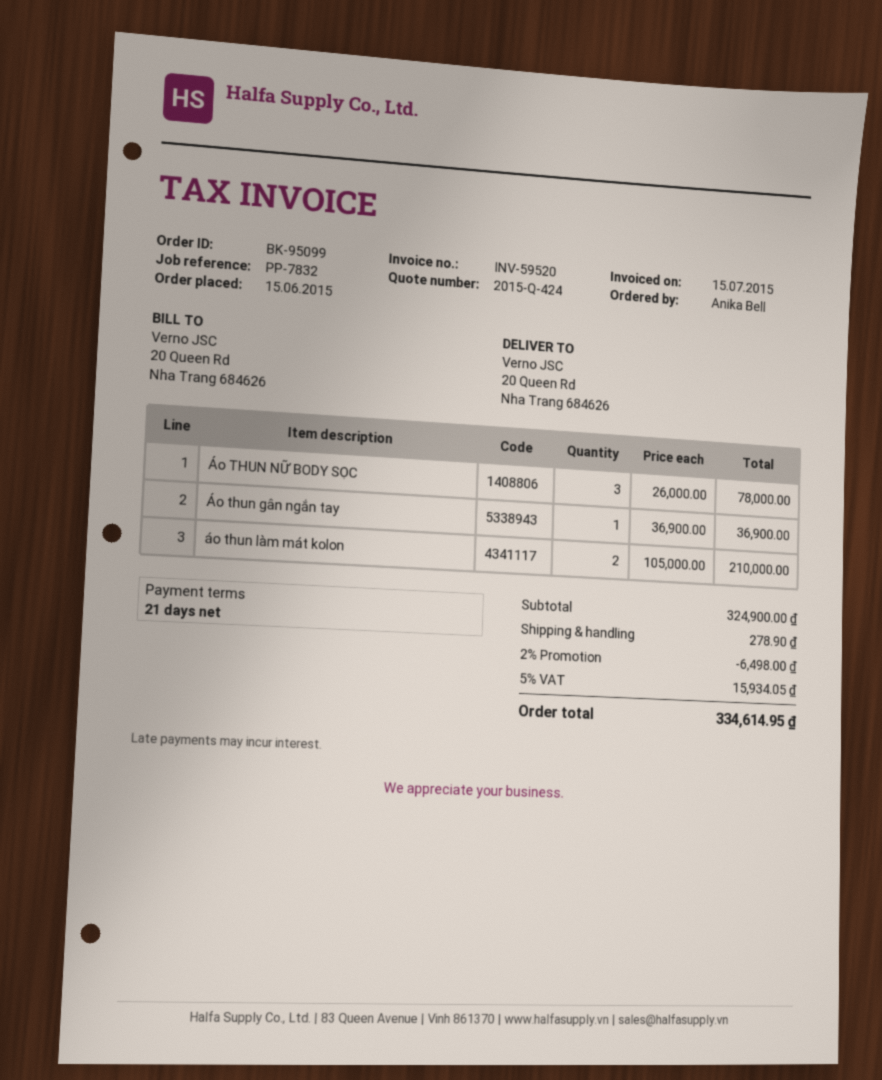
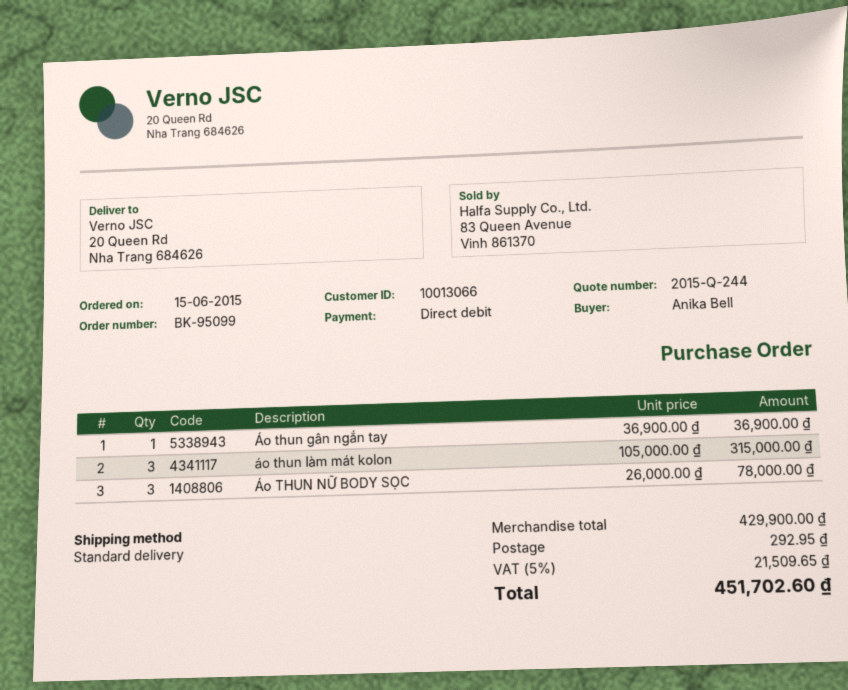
quote number: 2015-Q-424 -> 2015-Q-244
áo thun làm mát kolon: 2 x 105000.00 = 210000.00 -> 3 x 105000.00 = 315000.00
subtotal: 324900.00 -> 429900.00
discount: 2% = 6498.00 -> none
shipping: 278.90 -> 292.95
tax: 5% = 15934.05 -> 5% = 21509.65
total: 334614.95 -> 451702.60

